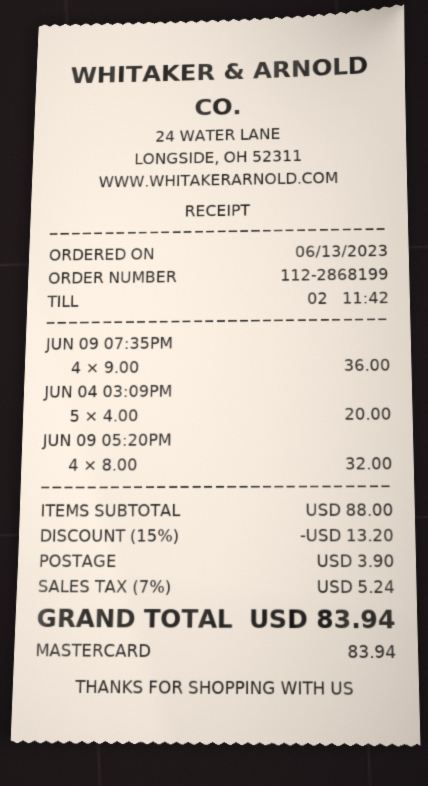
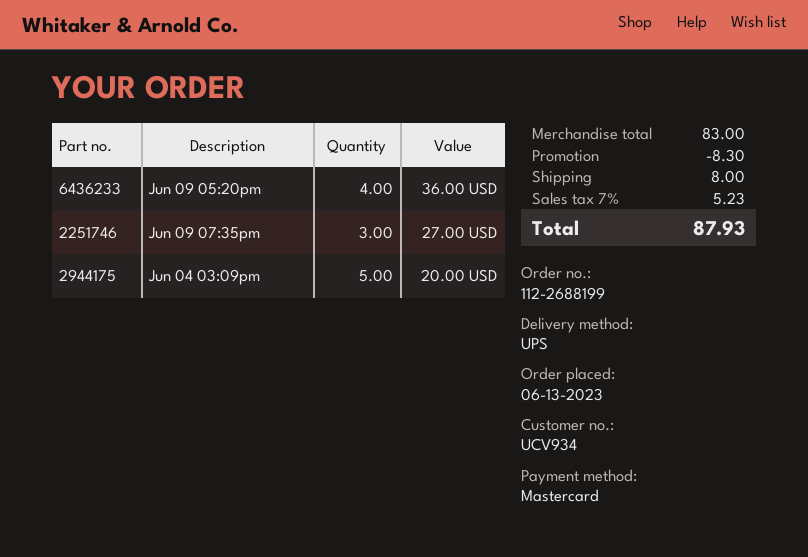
order number: 112-2868199 -> 112-2688199
JUN 09 07:35PM: 4 for 36.00 -> 3 for 27.00
JUN 09 05:20PM: 4 for 32.00 -> 4 for 36.00
subtotal: 88.00 -> 83.00
discount: 13.20 -> 8.30
shipping: 3.90 -> 8.00
tax: 7% = 5.24 -> 7% = 5.23
total: 83.94 -> 87.93

